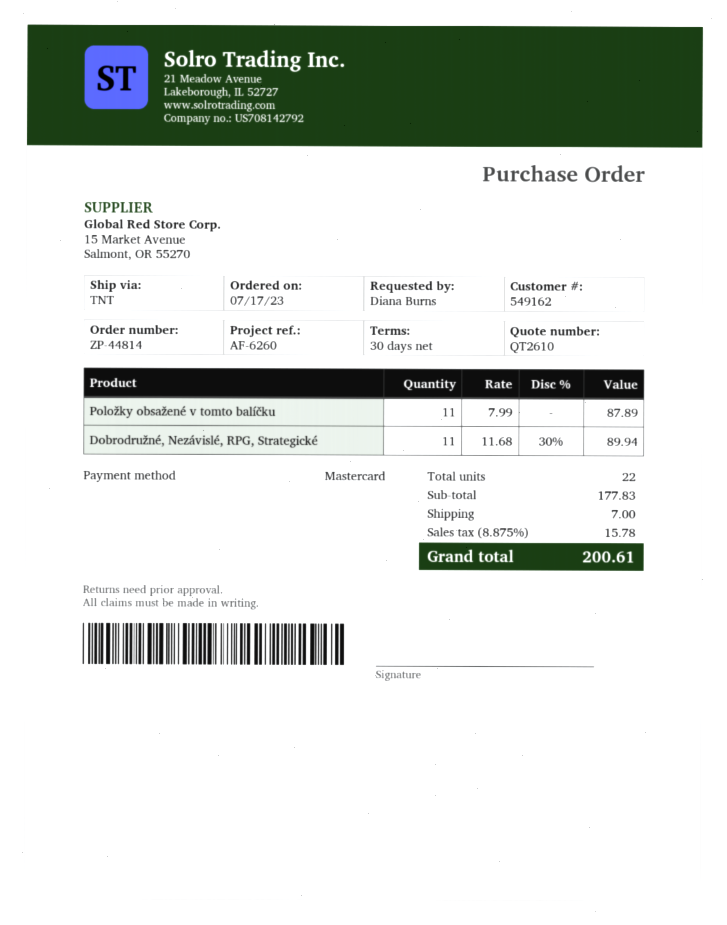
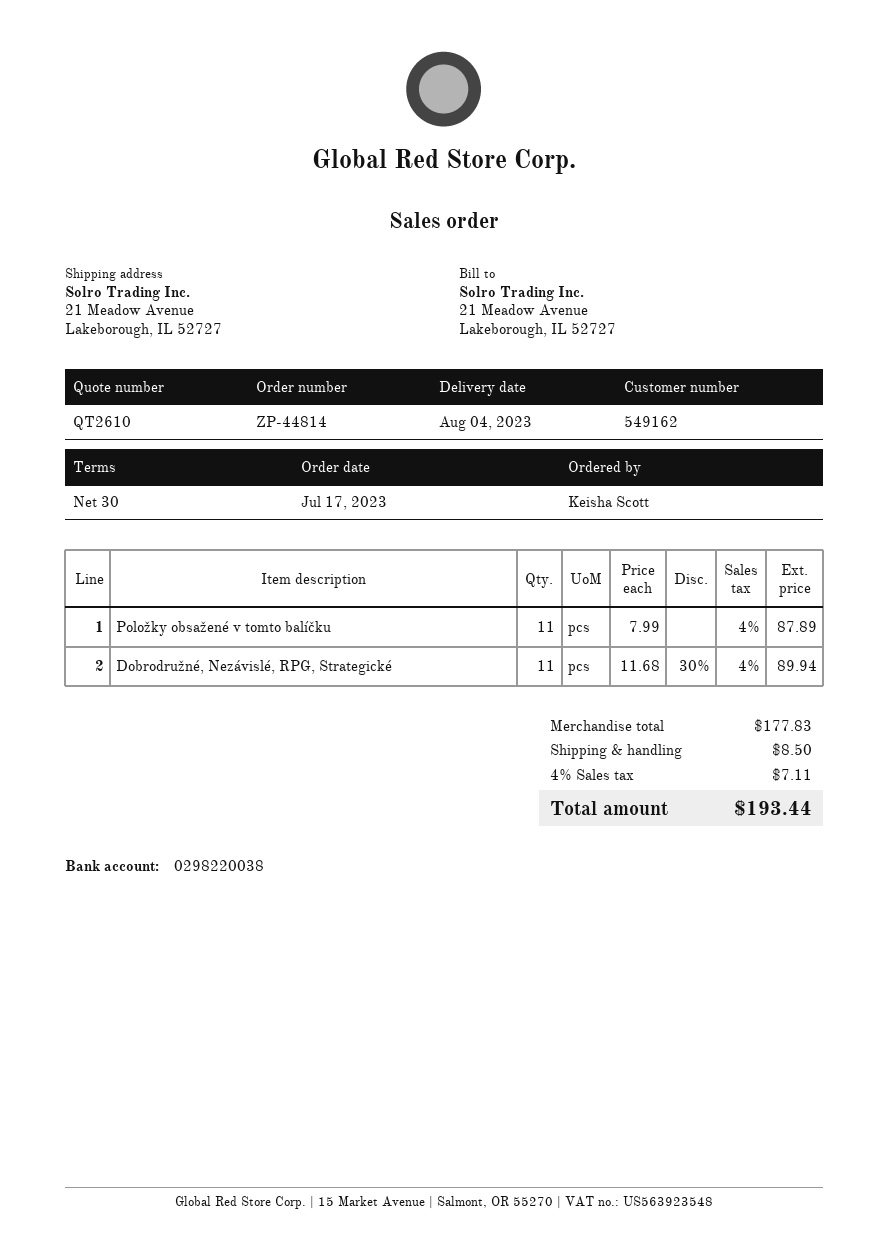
ordered by: Diana Burns -> Keisha Scott
shipping: 7.00 -> 8.50
tax: 8.875% = 15.78 -> 4% = 7.11
total: 200.61 -> 193.44

